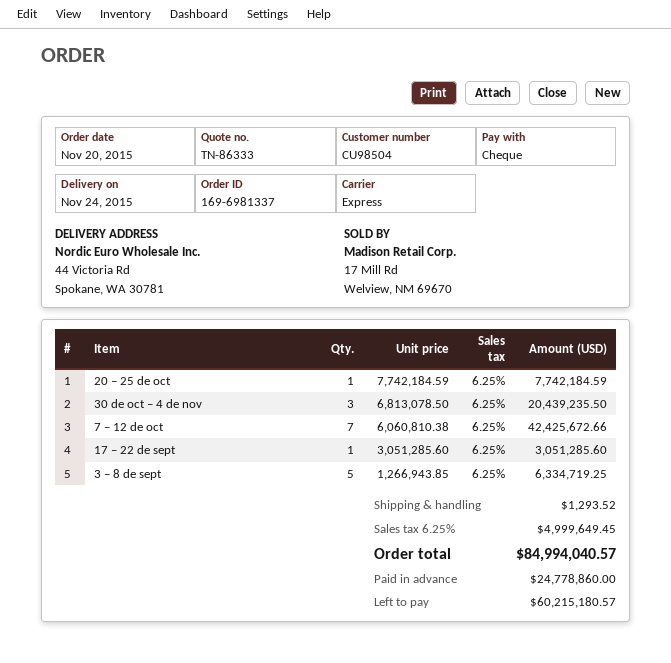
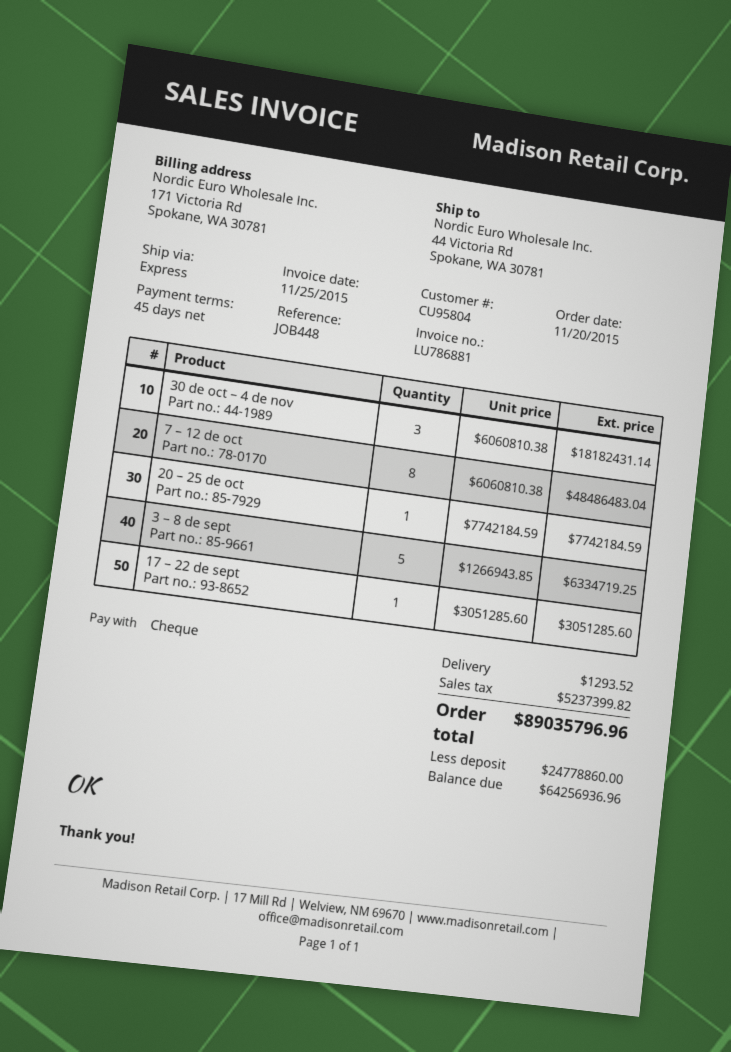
customer number: CU98504 -> CU95804
30 de oct – 4 de nov: 3 x 6813078.50 = 20439235.50 -> 3 x 6060810.38 = 18182431.14
7 – 12 de oct: 7 x 6060810.38 = 42425672.66 -> 8 x 6060810.38 = 48486483.04
tax: 4999649.45 -> 5237399.82
total: 84994040.57 -> 89035796.96
balance: 60215180.57 -> 64256936.96

